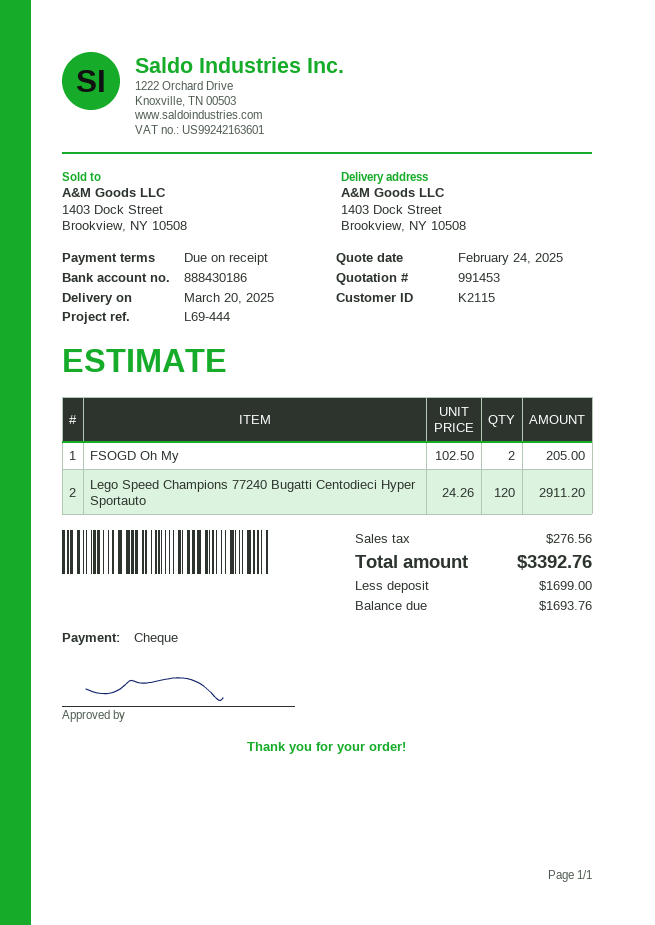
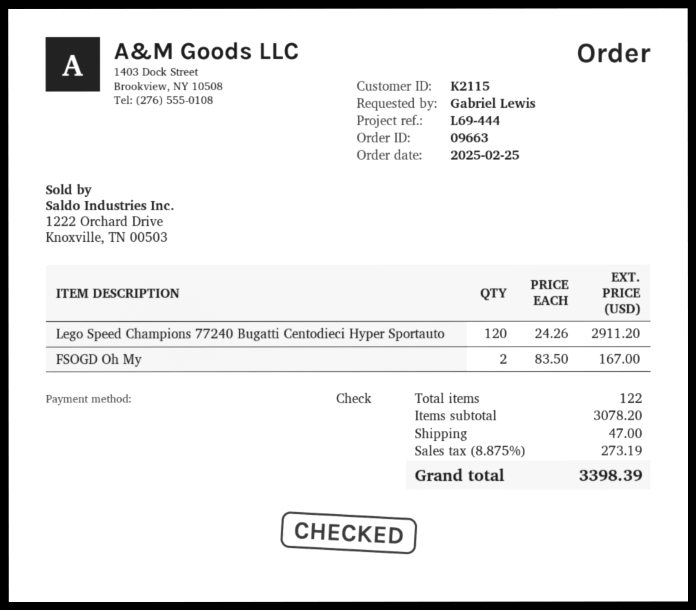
FSOGD Oh My: 2 x 102.50 = 205.00 -> 2 x 83.50 = 167.00
shipping: none -> 47.00
tax: 276.56 -> 273.19
total: 3392.76 -> 3398.39

